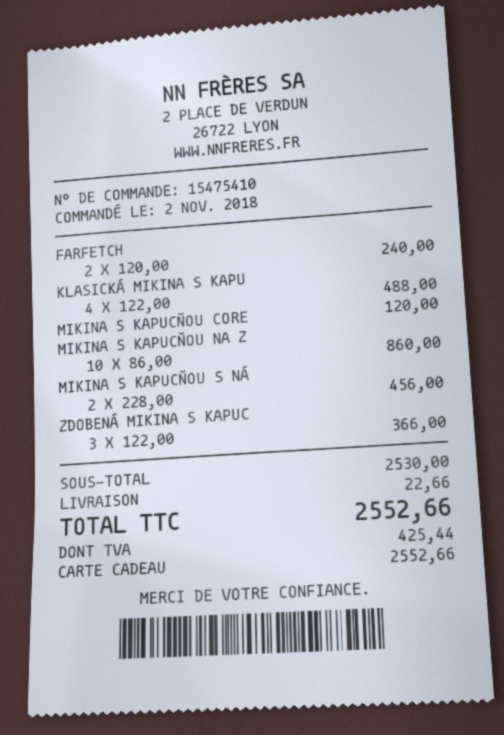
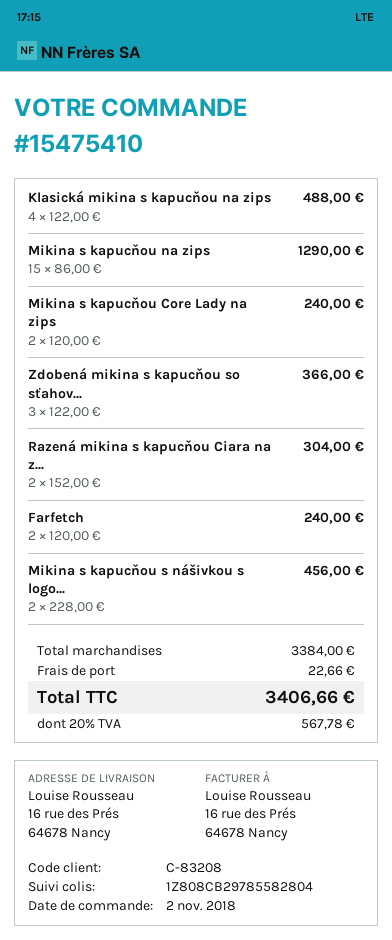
MIKINA S KAPUCŇOU CORE: 1 x 120.00 = 120.00 -> 2 x 120.00 = 240.00
MIKINA S KAPUCŇOU NA Z: 10 x 86.00 = 860.00 -> 15 x 86.00 = 1290.00
Razená mikina s kapucňou Ciara na z...: none -> 2 x 152.00 = 304.00
subtotal: 2530.00 -> 3384.00
tax: 425.44 -> 567.78
total: 2552.66 -> 3406.66

